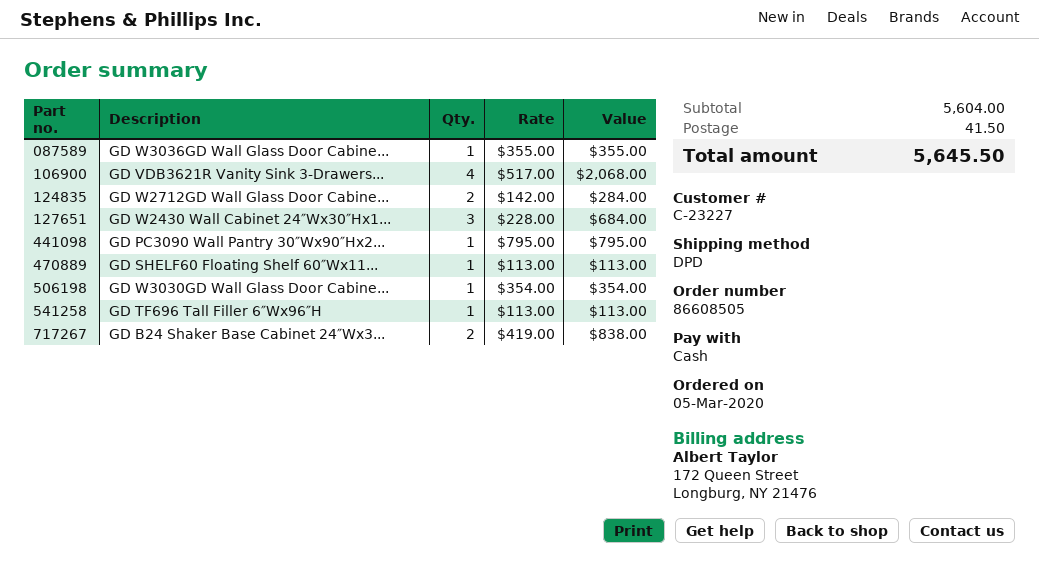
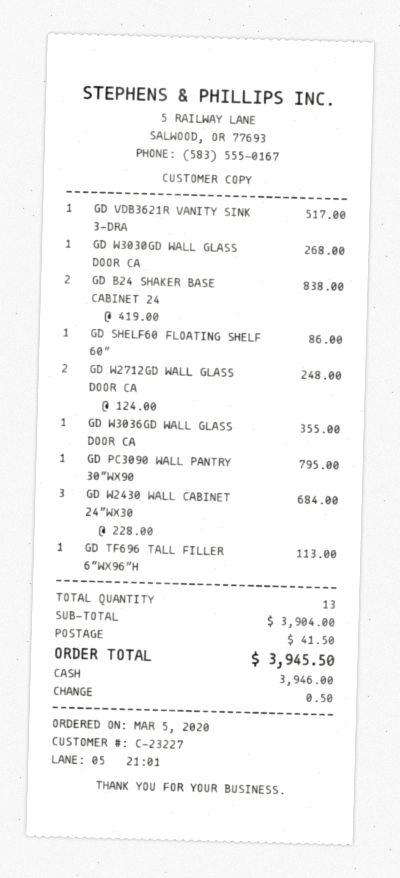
GD VDB3621R Vanity Sink 3-Drawers...: 4 x 517.00 = 2068.00 -> 1 x 517.00 = 517.00
GD W2712GD Wall Glass Door Cabine...: 2 x 142.00 = 284.00 -> 2 x 124.00 = 248.00
GD SHELF60 Floating Shelf 60″Wx11...: 1 x 113.00 = 113.00 -> 1 x 86.00 = 86.00
GD W3030GD Wall Glass Door Cabine...: 1 x 354.00 = 354.00 -> 1 x 268.00 = 268.00
subtotal: 5604.00 -> 3904.00
total: 5645.50 -> 3945.50

